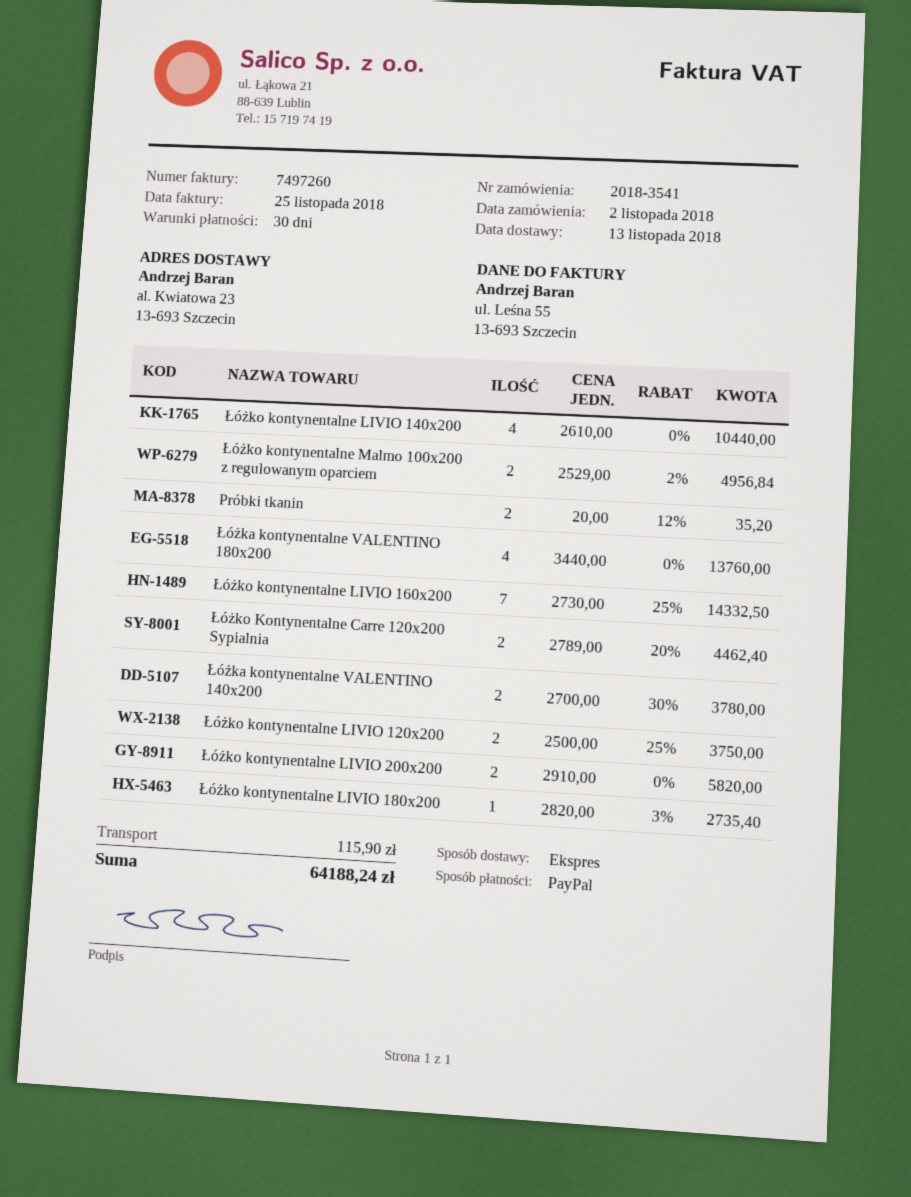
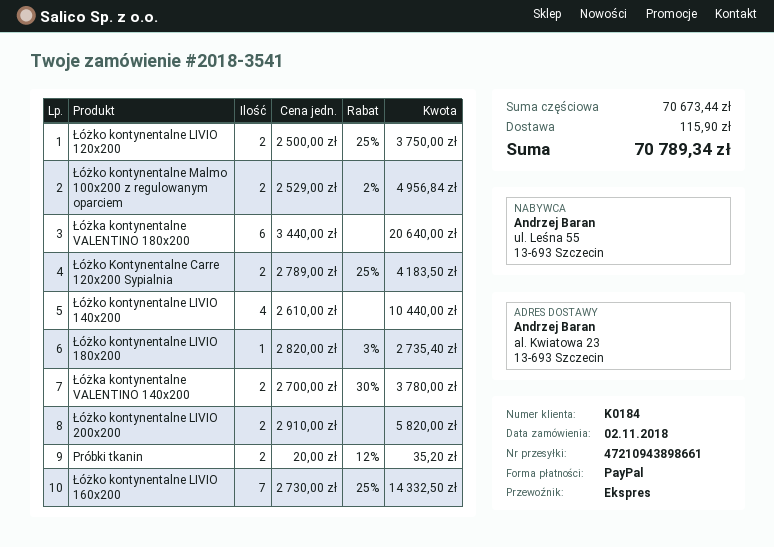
Łóżka kontynentalne VALENTINO 180x200: 4 x 3440.00 = 13760.00 -> 6 x 3440.00 = 20640.00
Łóżko Kontynentalne Carre 120x200 Sypialnia: 2 x 2789.00 - 20% = 4462.40 -> 2 x 2789.00 - 25% = 4183.50
total: 64188.24 -> 70789.34

